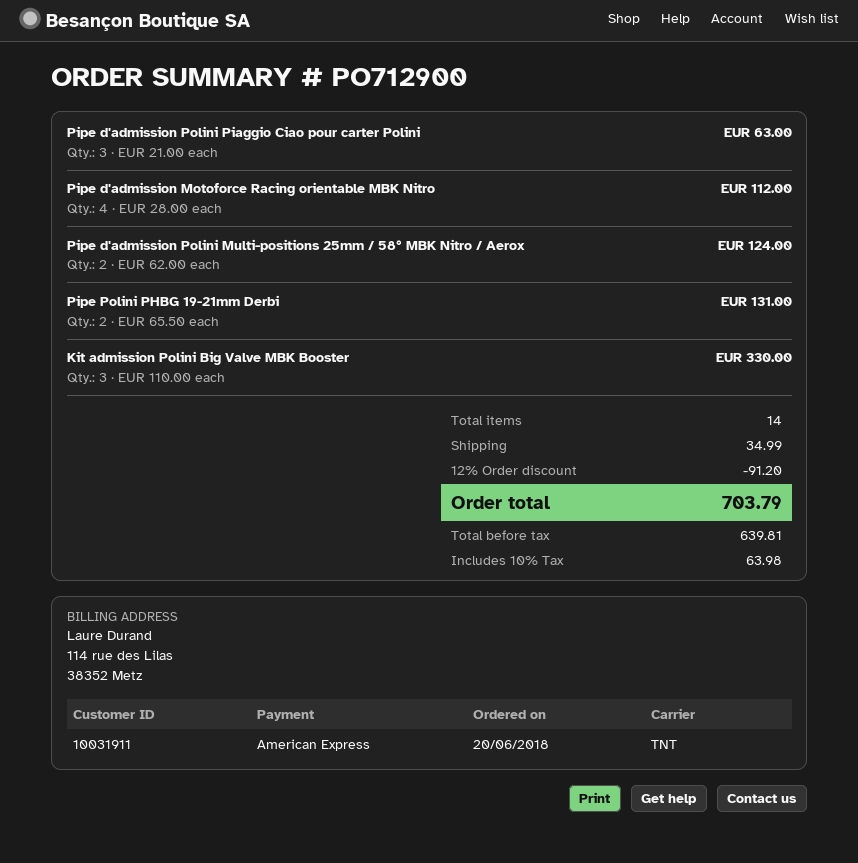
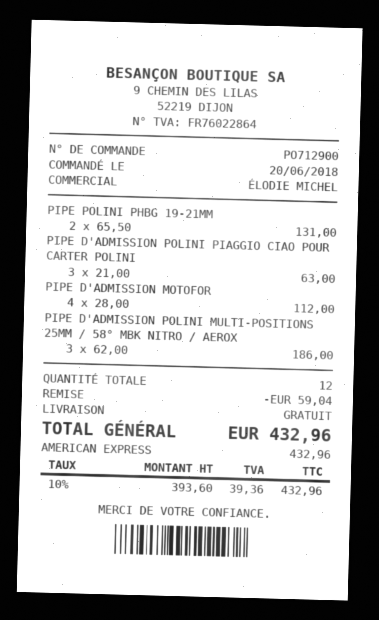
Pipe d'admission Polini Multi-positions 25mm / 58° MBK Nitro / Aerox: 2 x 62.00 = 124.00 -> 3 x 62.00 = 186.00
Kit admission Polini Big Valve MBK Booster: 3 x 110.00 = 330.00 -> none
total quantity: 14 -> 12
discount: 91.20 -> 59.04
shipping: 34.99 -> 0.00
net: 639.81 -> 393.60
tax: 10% = 63.98 -> 10% = 39.36
total: 703.79 -> 432.96

